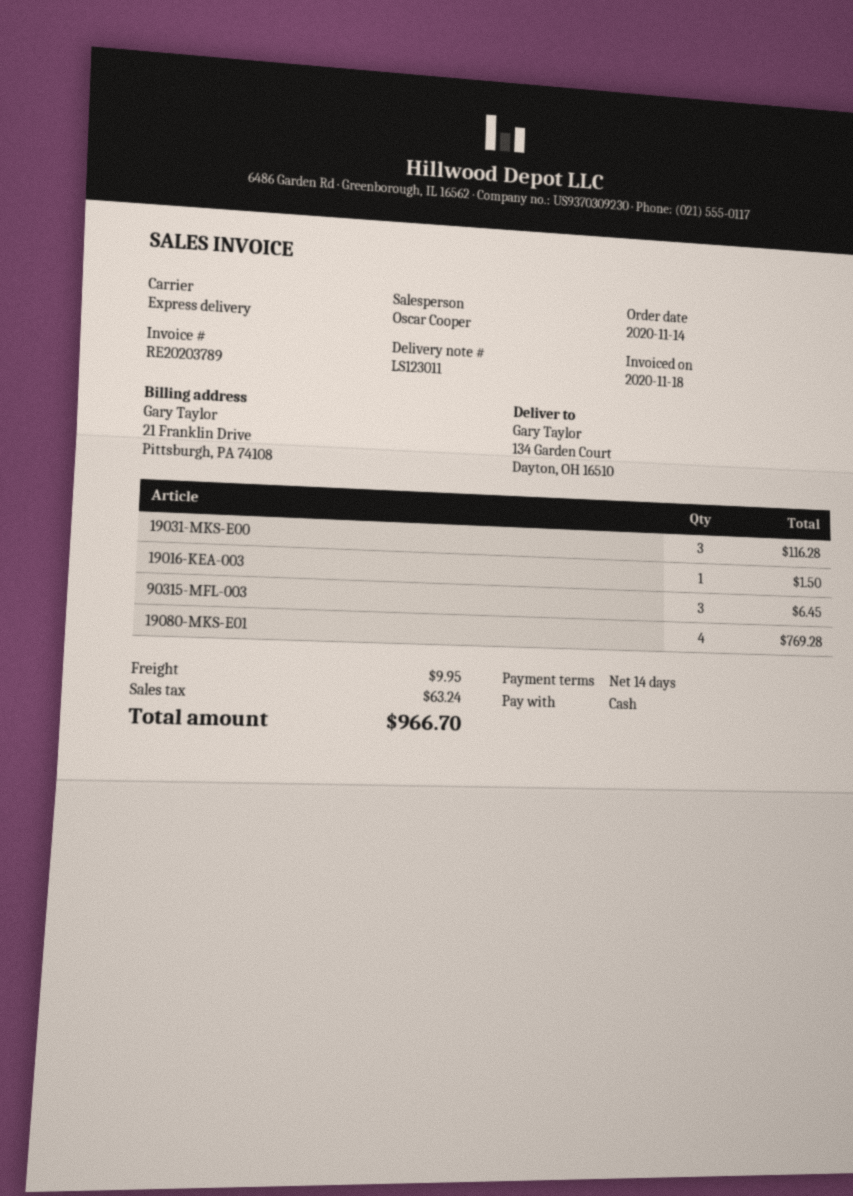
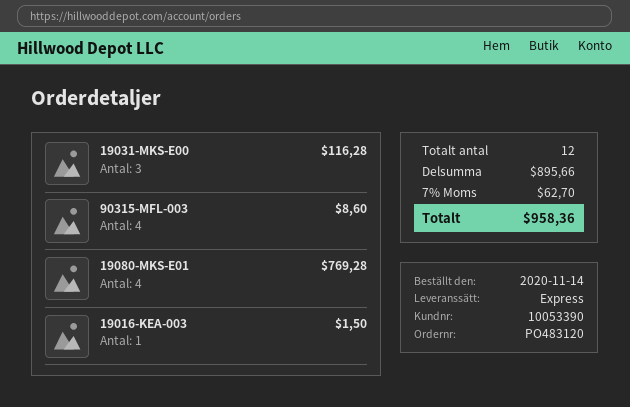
90315-MFL-003: 3 for 6.45 -> 4 for 8.60
shipping: 9.95 -> none
tax: 63.24 -> 62.70
total: 966.70 -> 958.36

